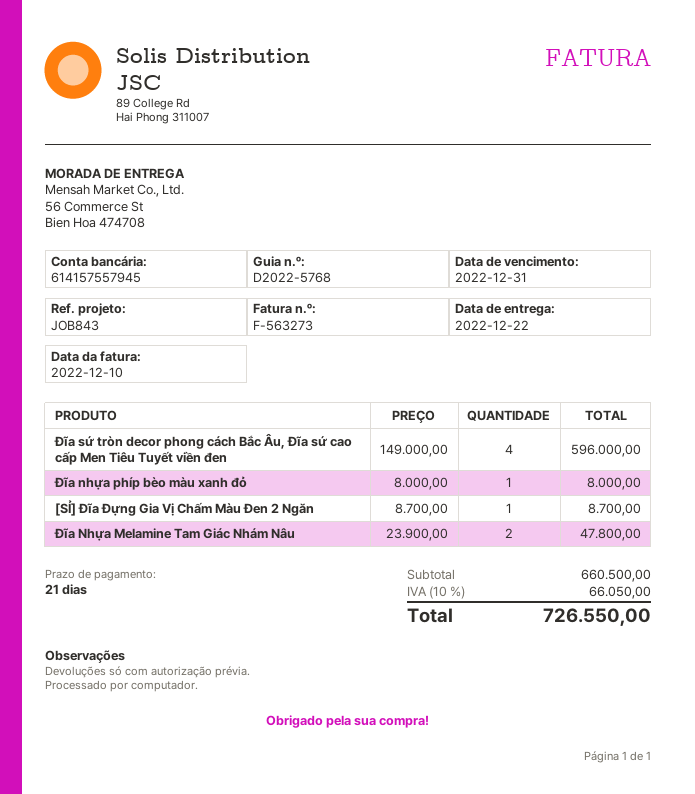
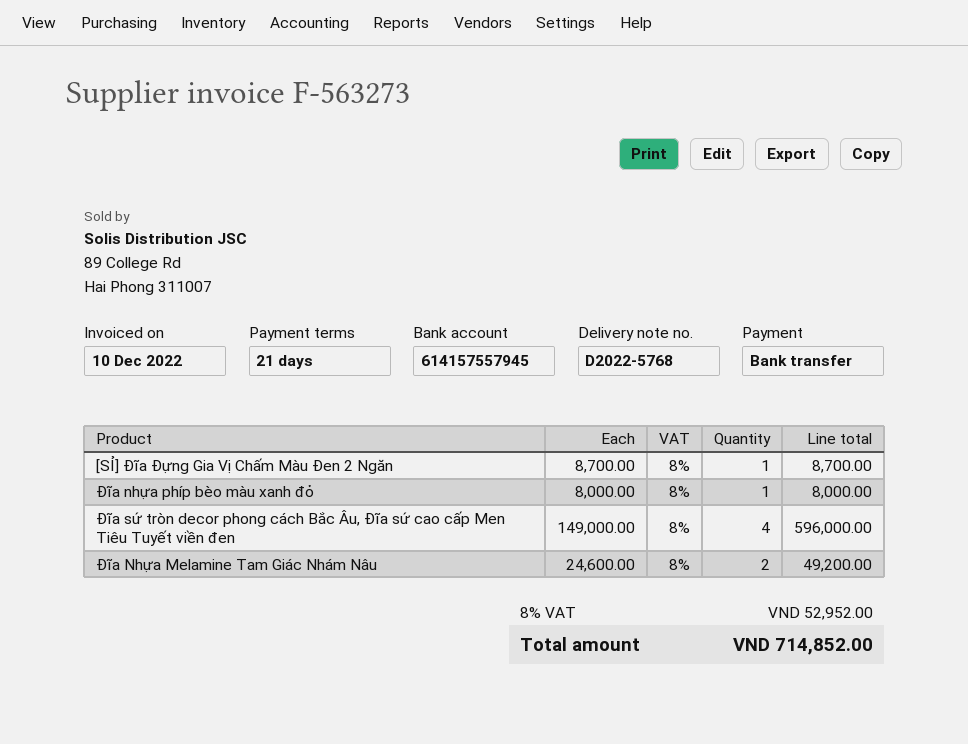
Đĩa Nhựa Melamine Tam Giác Nhám Nâu: 2 x 23900.00 = 47800.00 -> 2 x 24600.00 = 49200.00
tax: 10% = 66050.00 -> 8% = 52952.00
total: 726550.00 -> 714852.00

